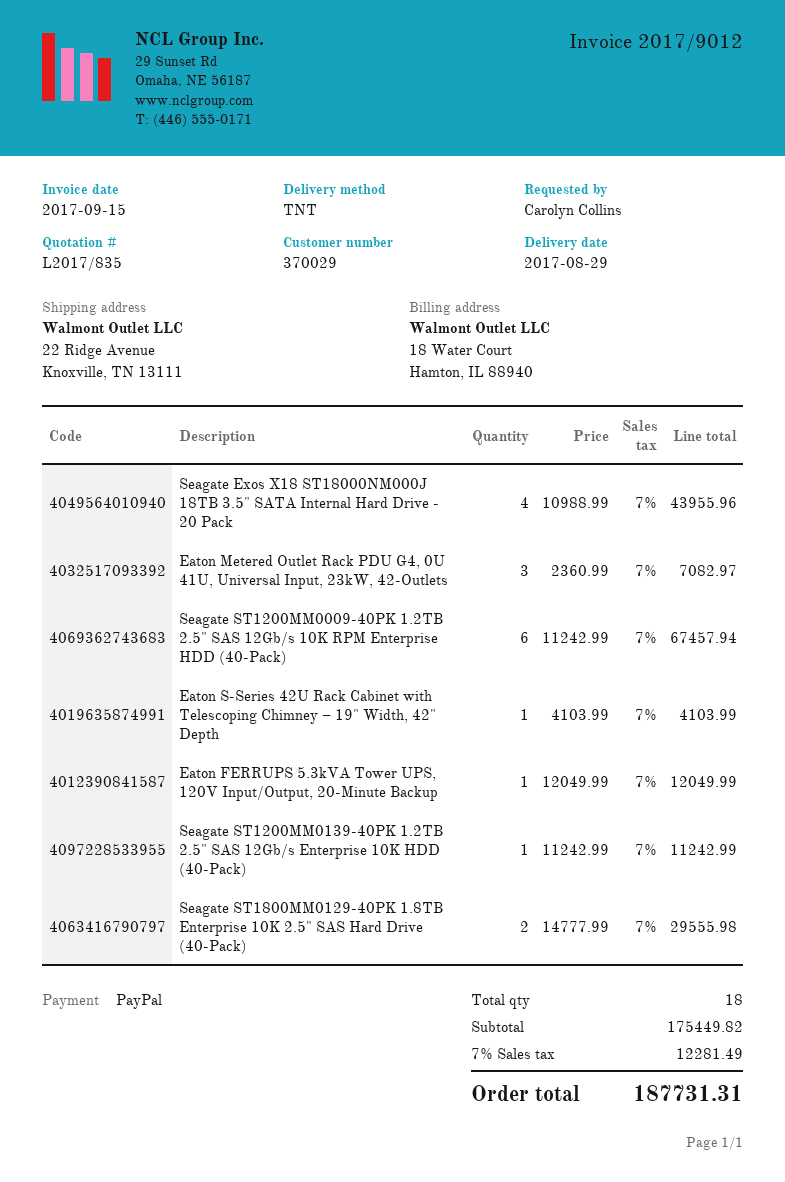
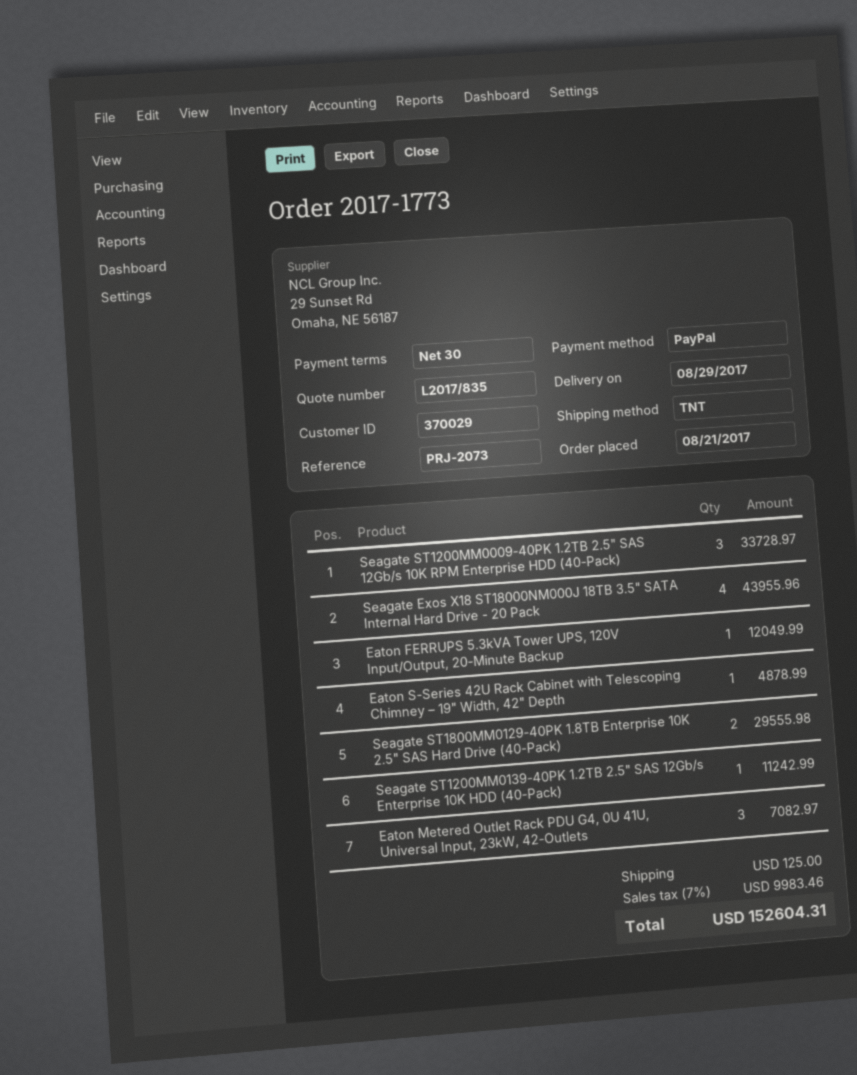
Seagate ST1200MM0009-40PK 1.2TB 2.5" SAS 12Gb/s 10K RPM Enterprise HDD (40-Pack): 6 for 67457.94 -> 3 for 33728.97
Eaton S-Series 42U Rack Cabinet with Telescoping Chimney – 19" Width, 42" Depth: 1 for 4103.99 -> 1 for 4878.99
shipping: none -> 125.00
tax: 7% = 12281.49 -> 7% = 9983.46
total: 187731.31 -> 152604.31

